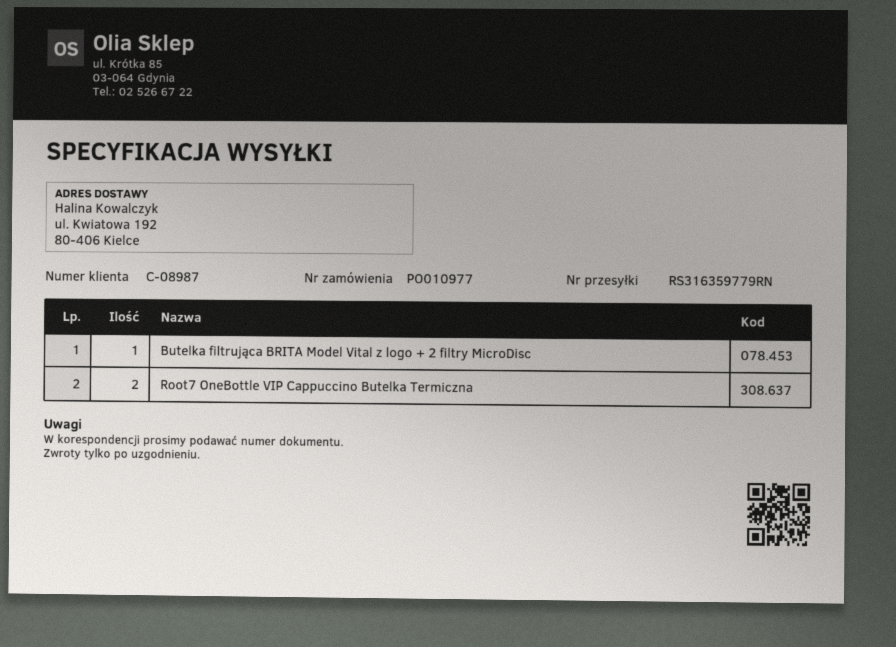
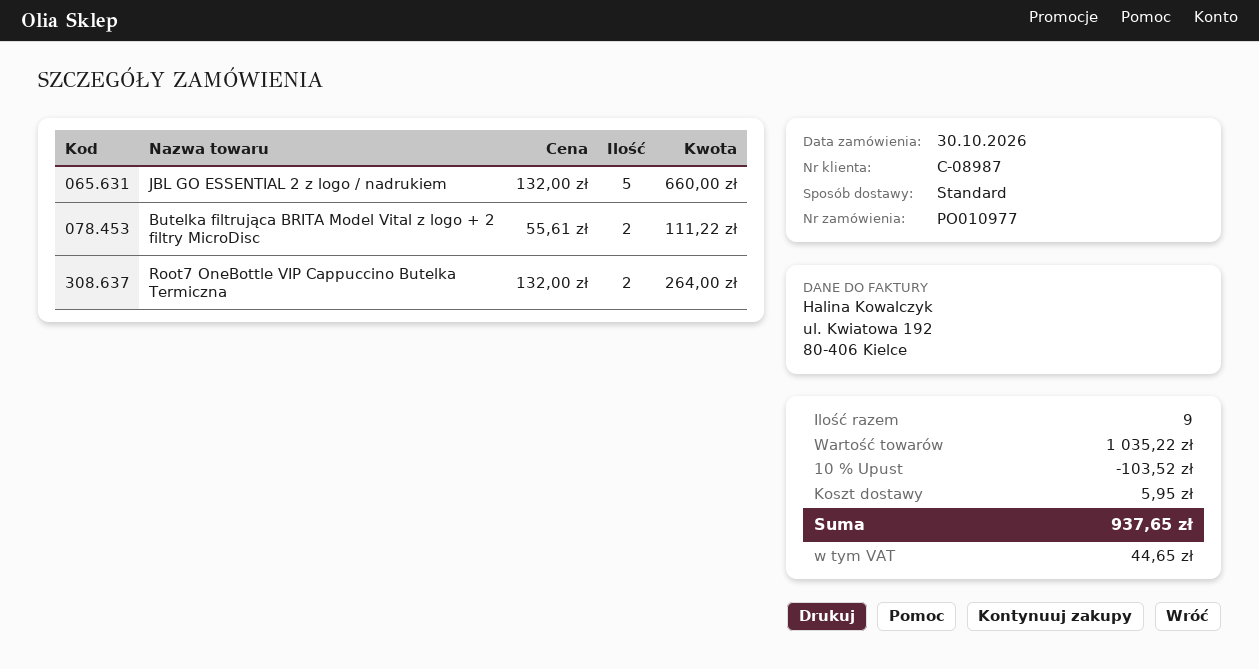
Butelka filtrująca BRITA Model Vital z logo + 2 filtry MicroDisc: 1 -> 2
JBL GO ESSENTIAL 2 z logo / nadrukiem: none -> 5

